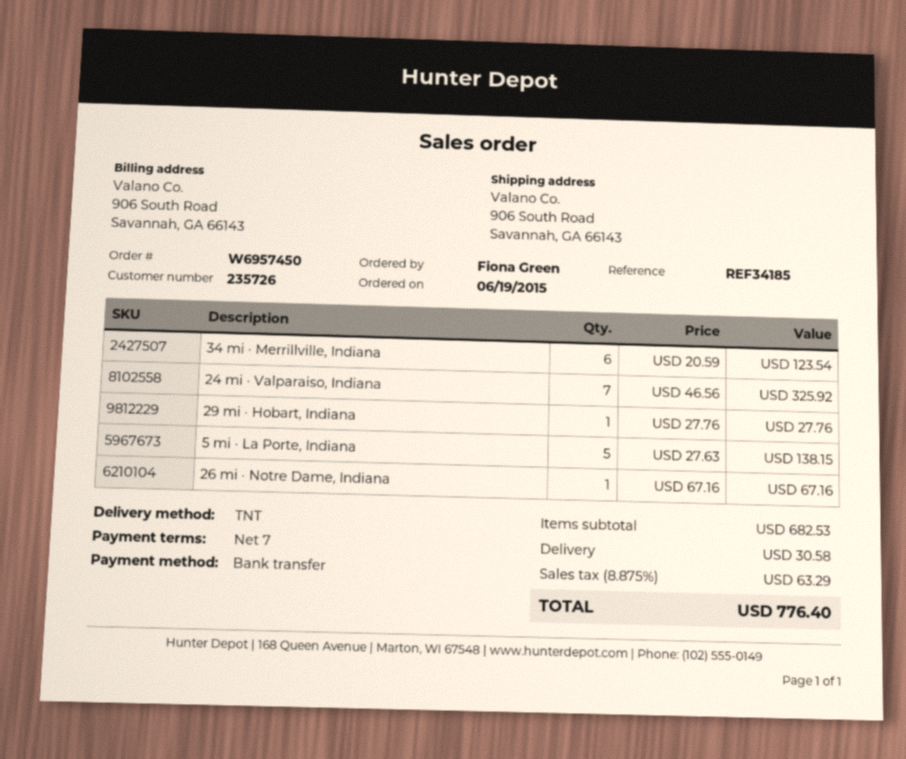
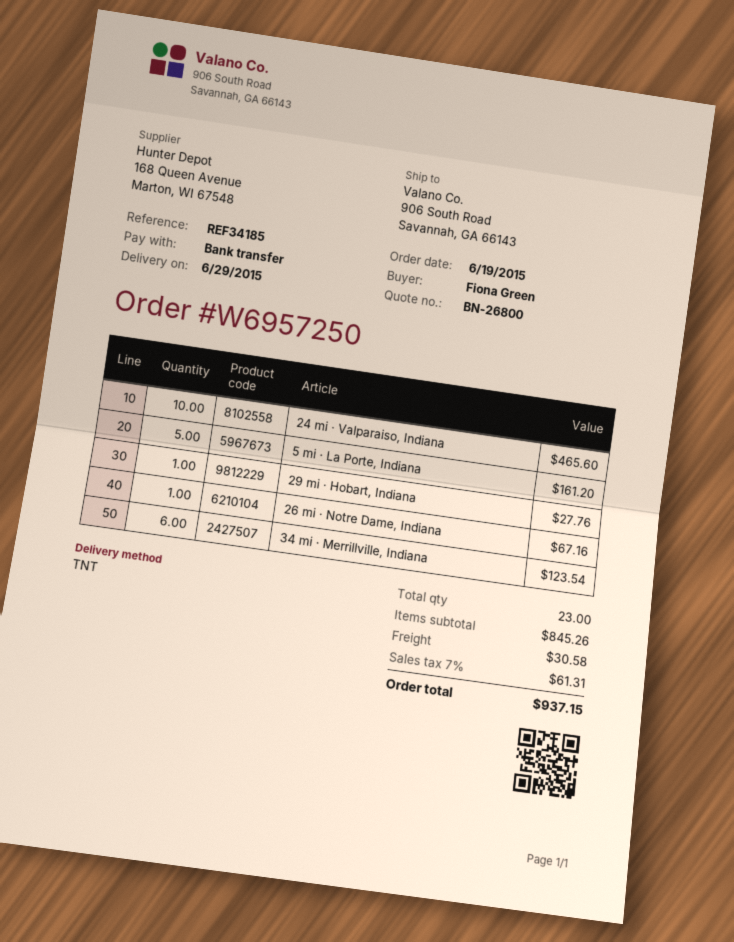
order number: W6957450 -> W6957250
24 mi · Valparaiso, Indiana: 7 for 325.92 -> 10 for 465.60
5 mi · La Porte, Indiana: 5 for 138.15 -> 5 for 161.20
subtotal: 682.53 -> 845.26
tax: 8.875% = 63.29 -> 7% = 61.31
total: 776.40 -> 937.15

